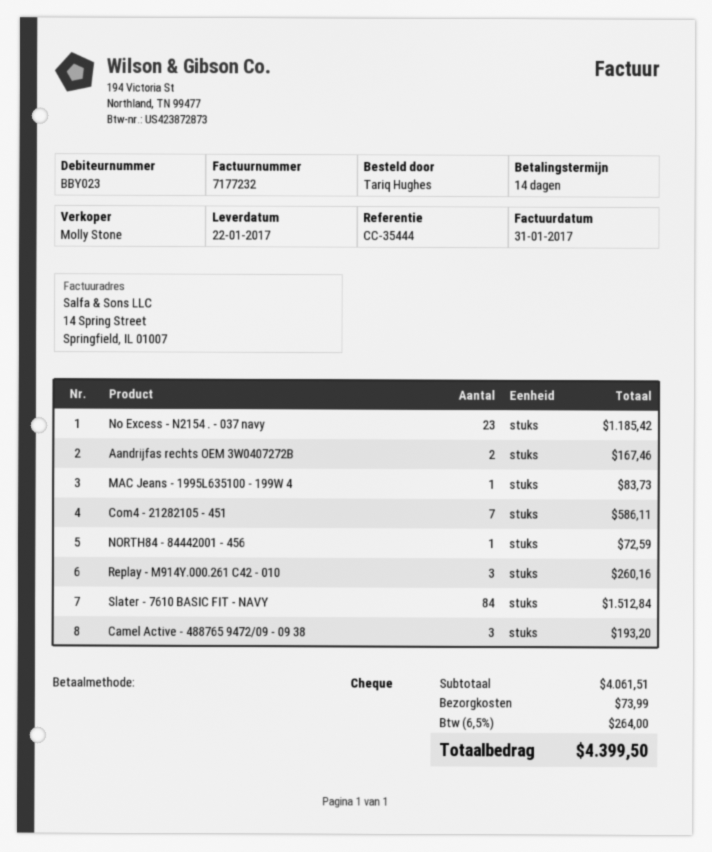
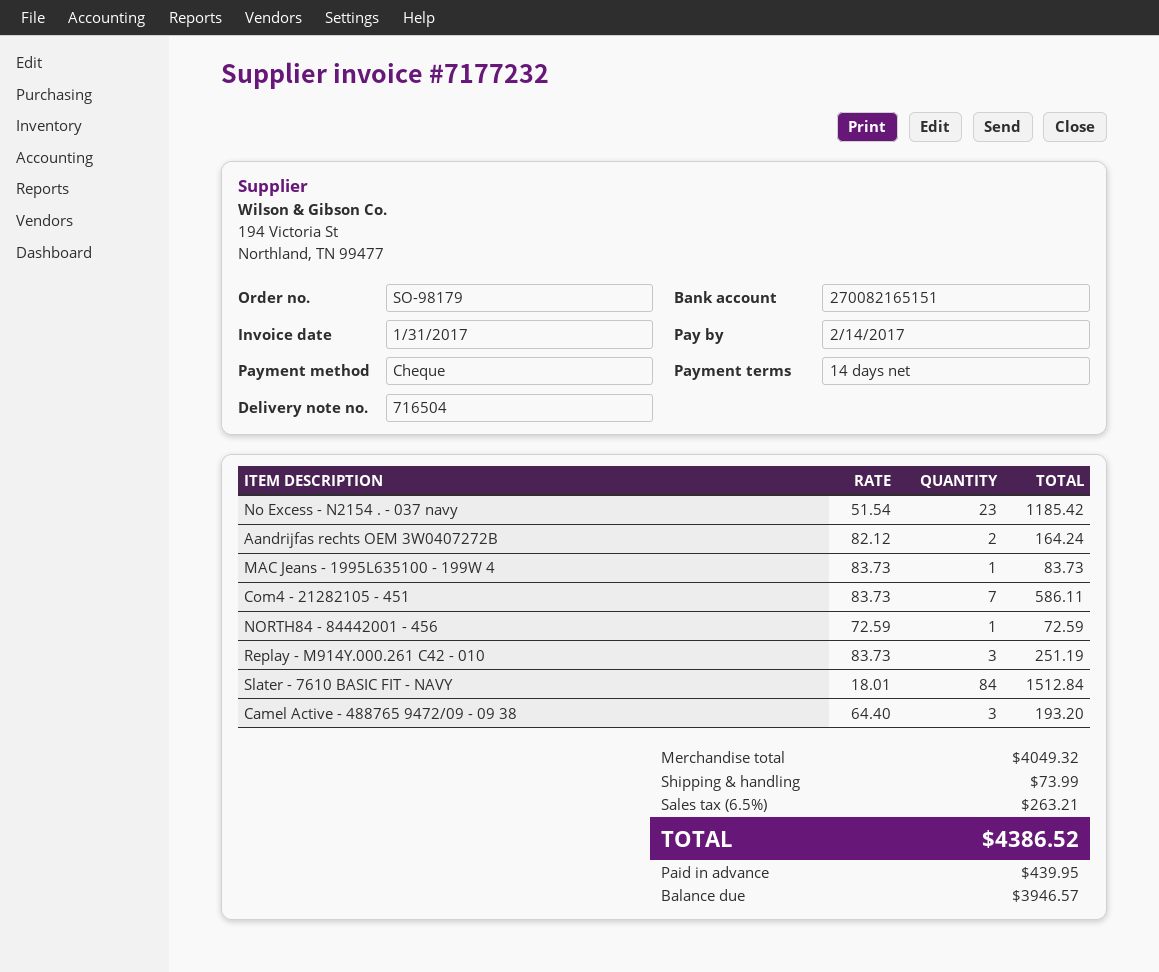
Aandrijfas rechts OEM 3W0407272B: 2 for 167.46 -> 2 for 164.24
Replay - M914Y.000.261 C42 - 010: 3 for 260.16 -> 3 for 251.19
subtotal: 4061.51 -> 4049.32
tax: 6.5% = 264.00 -> 6.5% = 263.21
total: 4399.50 -> 4386.52

